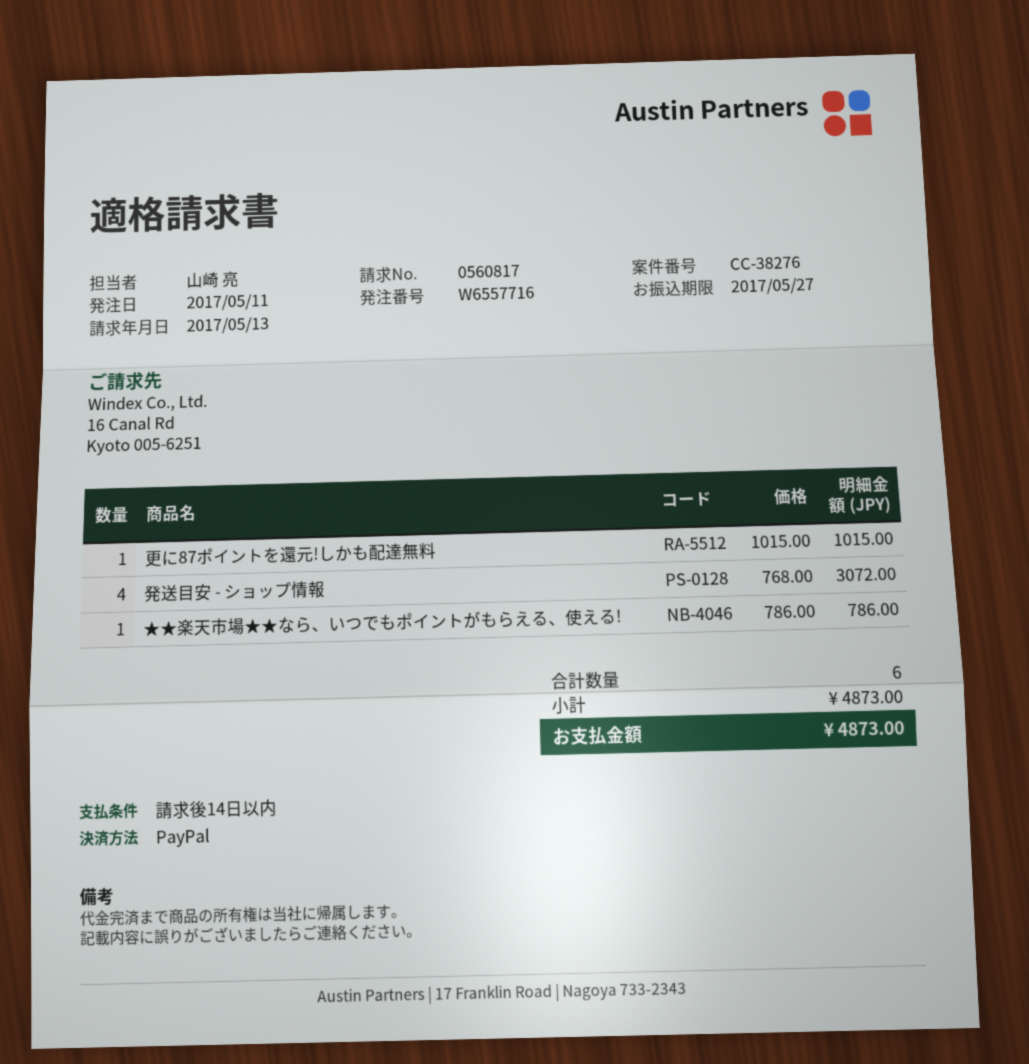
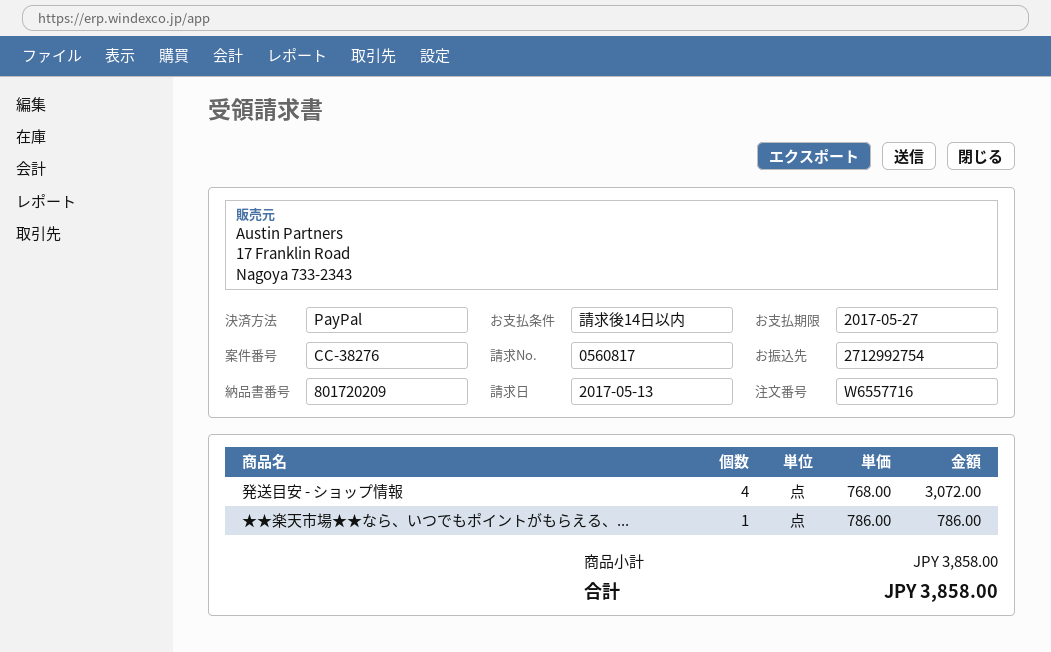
更に87ポイントを還元!しかも配達無料: 1 x 1015.00 = 1015.00 -> none
subtotal: 4873.00 -> 3858.00
total: 4873.00 -> 3858.00

